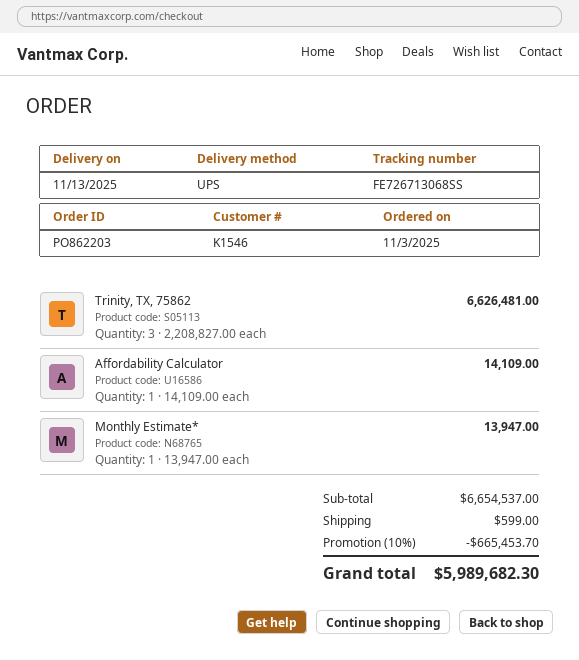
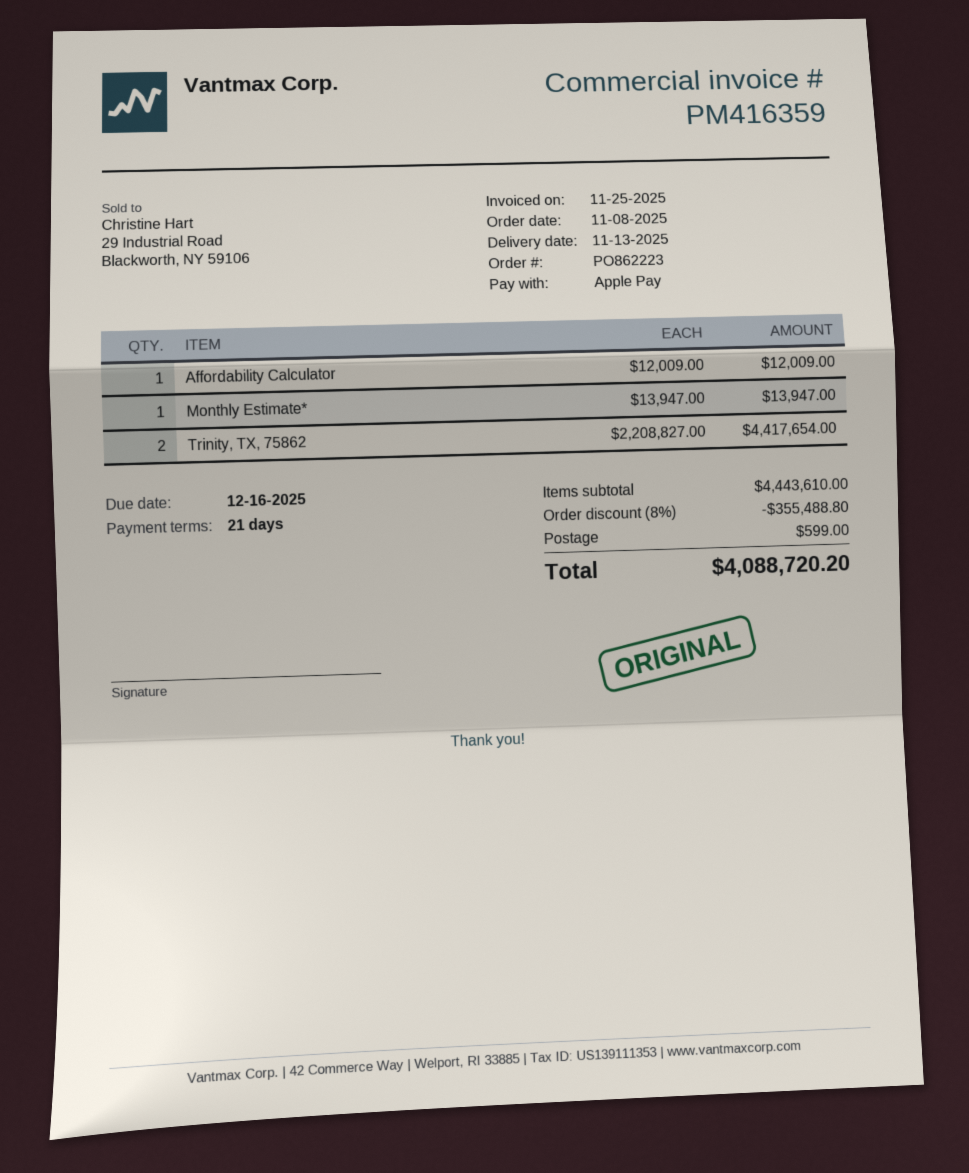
order number: PO862203 -> PO862223
order date: 2025-11-03 -> 2025-11-08
Trinity, TX, 75862: 3 x 2208827.00 = 6626481.00 -> 2 x 2208827.00 = 4417654.00
Affordability Calculator: 1 x 14109.00 = 14109.00 -> 1 x 12009.00 = 12009.00
subtotal: 6654537.00 -> 4443610.00
discount: 10% = 665453.70 -> 8% = 355488.80
total: 5989682.30 -> 4088720.20

